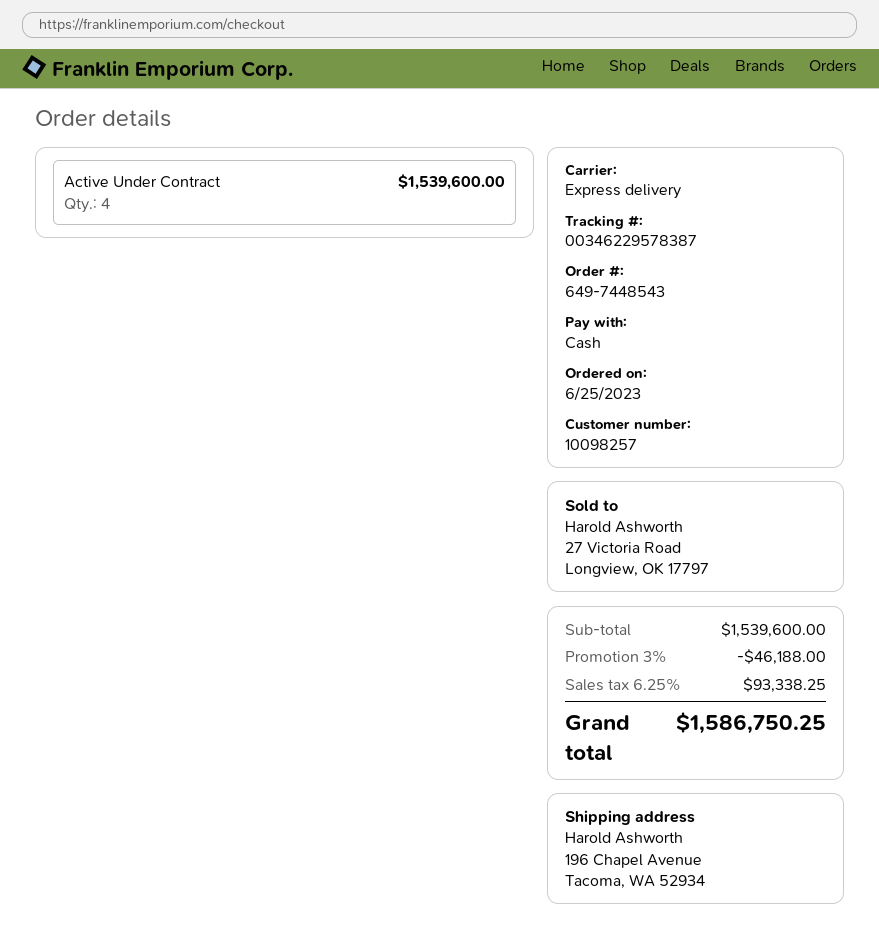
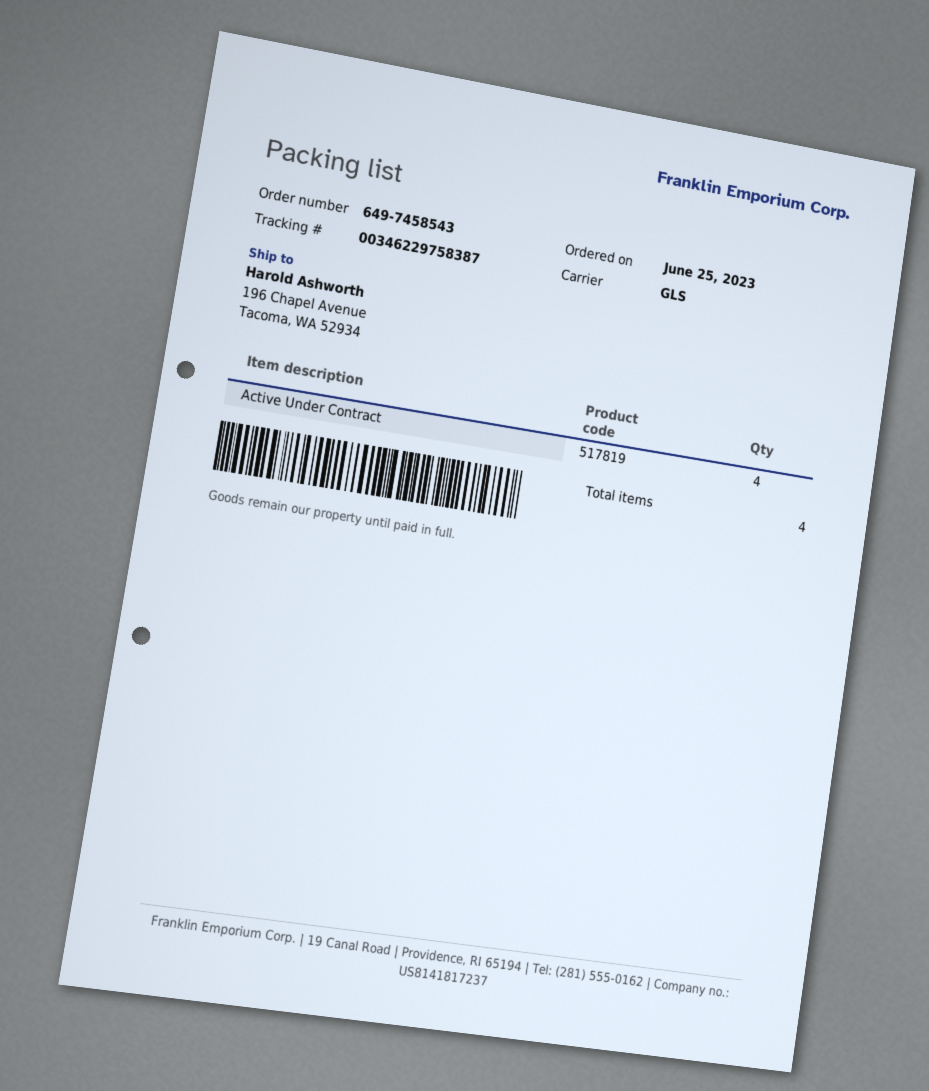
order number: 649-7448543 -> 649-7458543
shipping method: express -> GLS
tracking number: 00346229578387 -> 00346229758387

